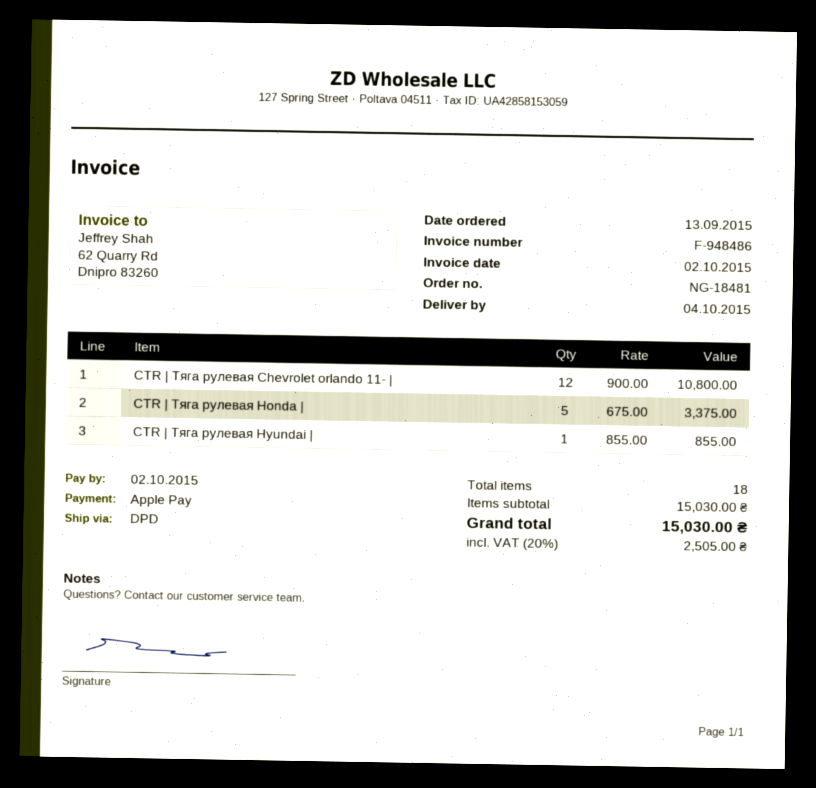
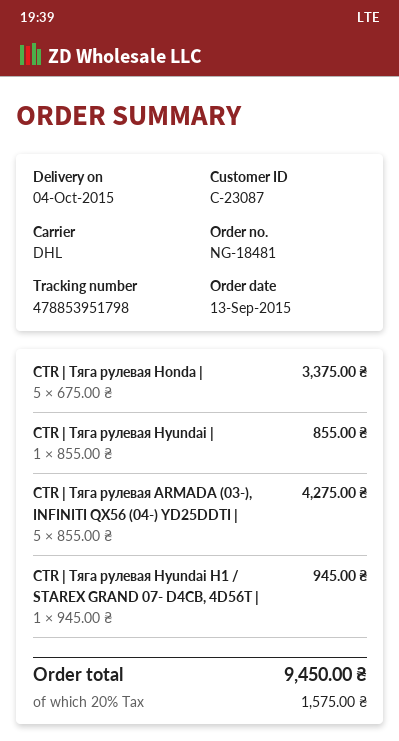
shipping method: DPD -> DHL
CTR | Тяга рулевая Chevrolet orlando 11- |: 12 x 900.00 = 10800.00 -> none
CTR | Тяга рулевая ARMADA (03-), INFINITI QX56 (04-) YD25DDTI |: none -> 5 x 855.00 = 4275.00
CTR | Тяга рулевая Hyundai H1 / STAREX GRAND 07- D4CB, 4D56T |: none -> 1 x 945.00 = 945.00
tax: 20% = 2505.00 -> 20% = 1575.00
total: 15030.00 -> 9450.00

